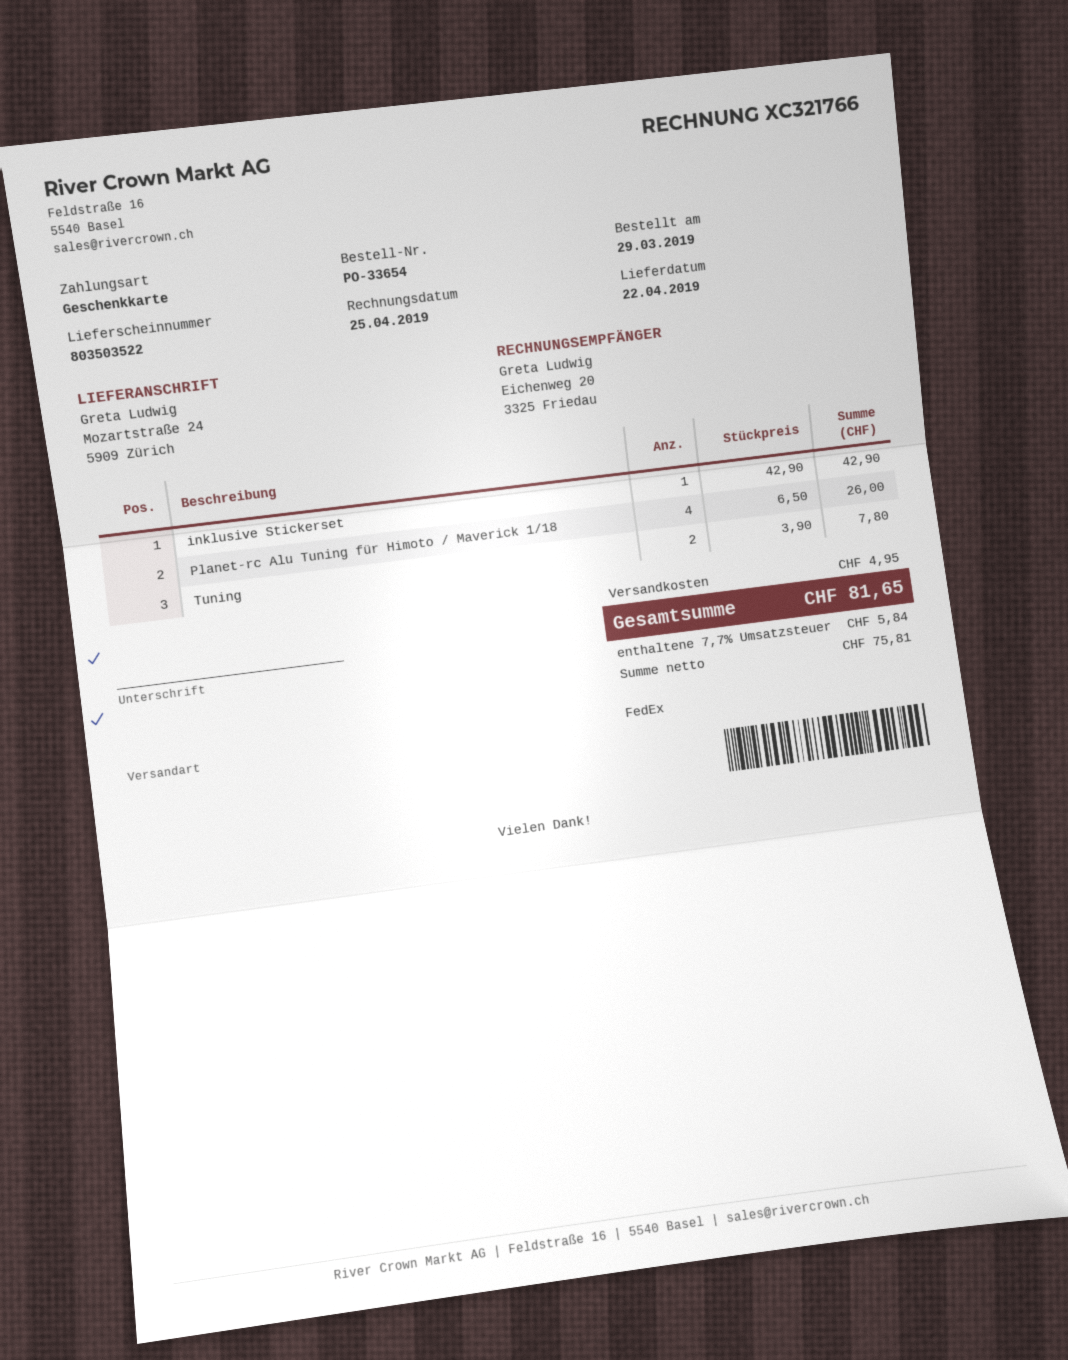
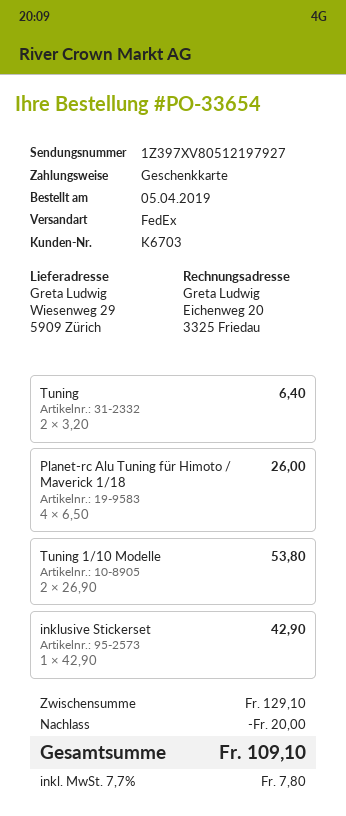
order date: 2019-03-29 -> 2019-04-05
ship to: Mozartstraße 24, 5909 Zürich -> Wiesenweg 29, 5909 Zürich
Tuning: 2 x 3.90 = 7.80 -> 2 x 3.20 = 6.40
Tuning 1/10 Modelle: none -> 2 x 26.90 = 53.80
discount: none -> 20.00
shipping: 4.95 -> none
tax: 7.7% = 5.84 -> 7.7% = 7.80
total: 81.65 -> 109.10

